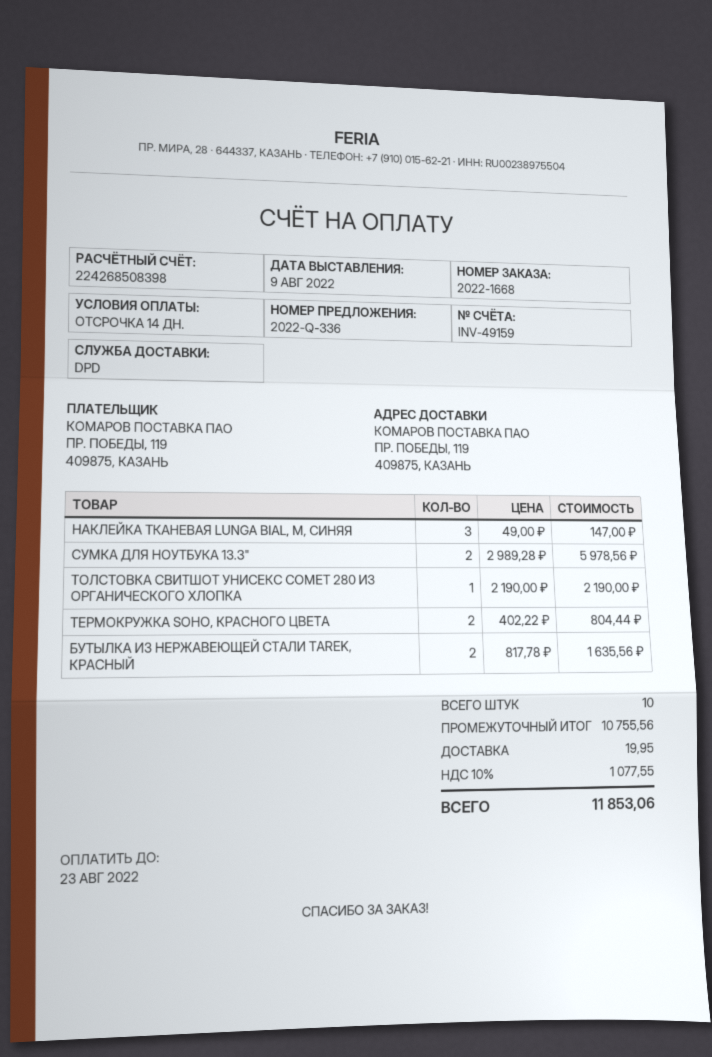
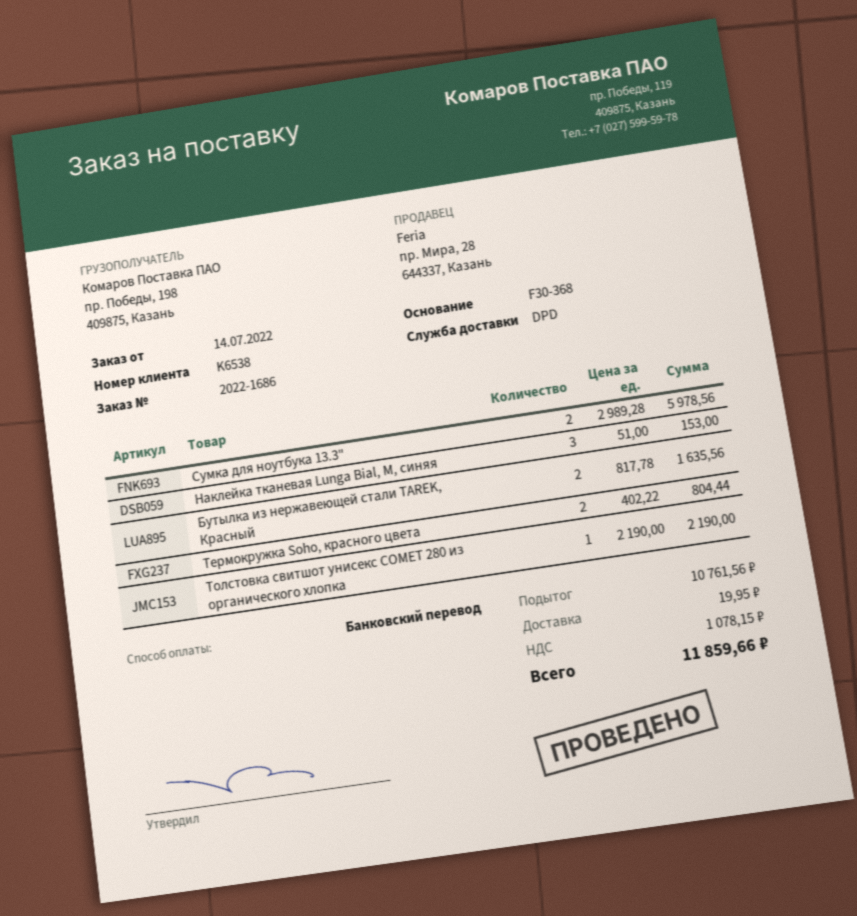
order number: 2022-1668 -> 2022-1686
ship to: ПР. ПОБЕДЫ, 119, 409875, КАЗАНЬ -> пр. Победы, 198, 409875, Казань
НАКЛЕЙКА ТКАНЕВАЯ LUNGA BIAL, M, СИНЯЯ: 3 x 49.00 = 147.00 -> 3 x 51.00 = 153.00
subtotal: 10755.56 -> 10761.56
tax: 1077.55 -> 1078.15
total: 11853.06 -> 11859.66

